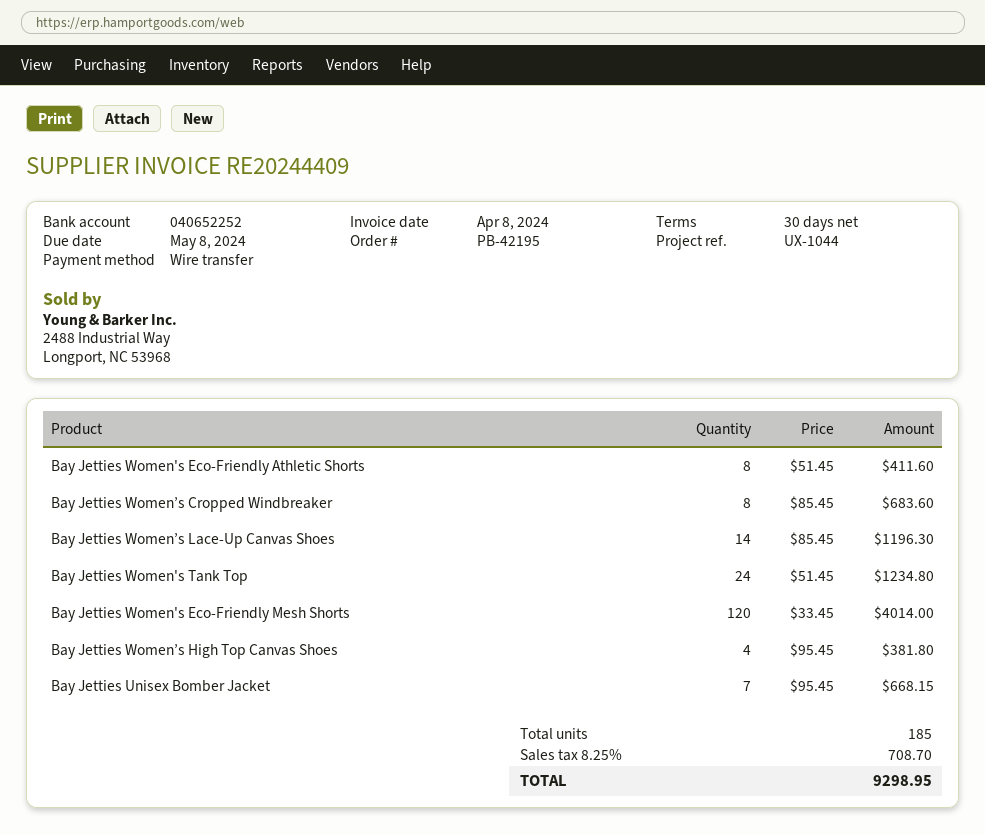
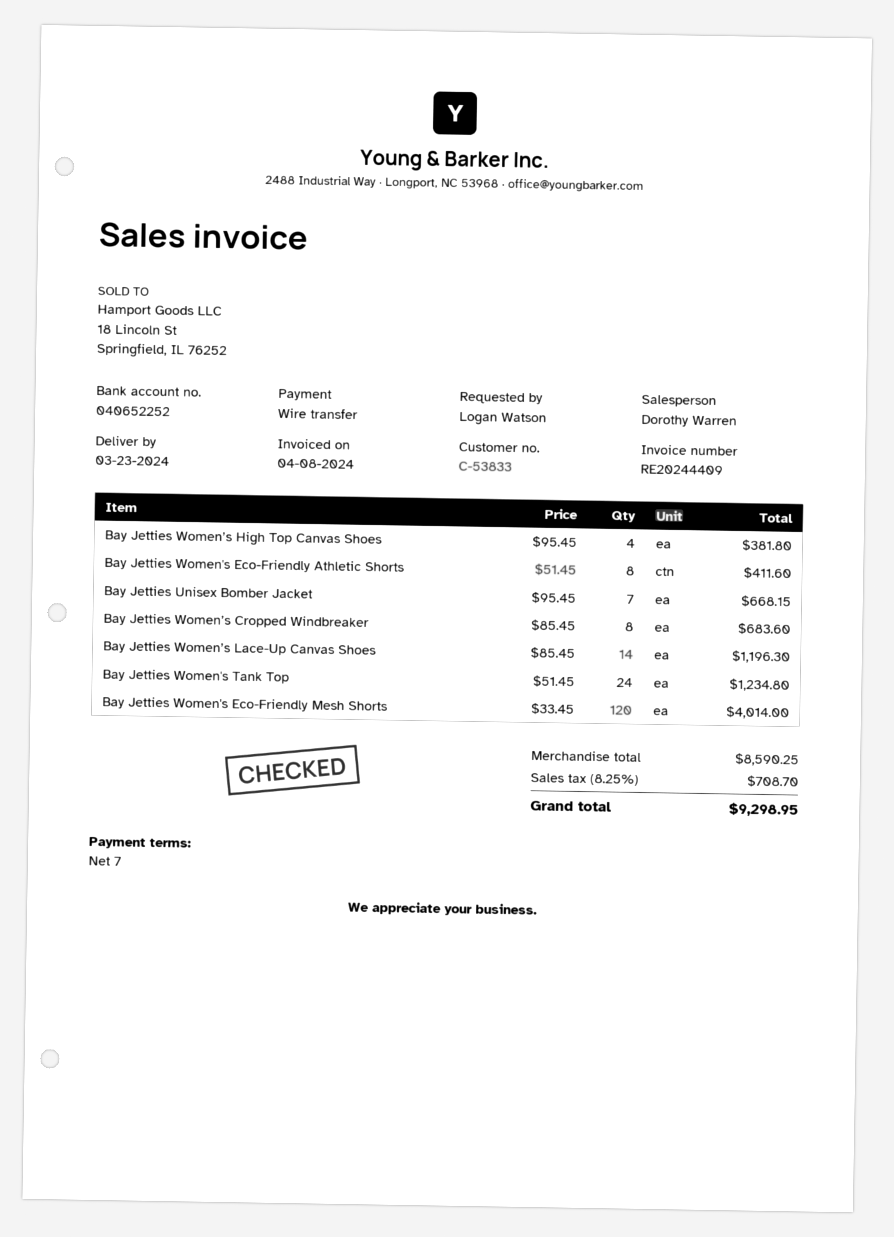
payment terms: 30 days -> 7 days

